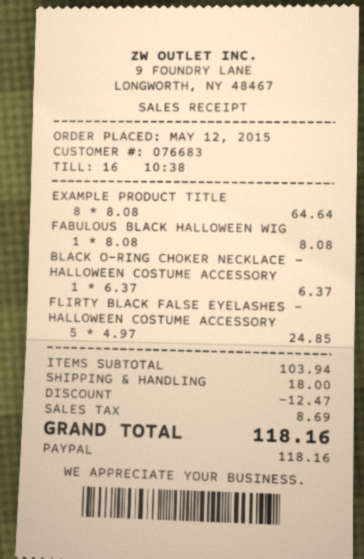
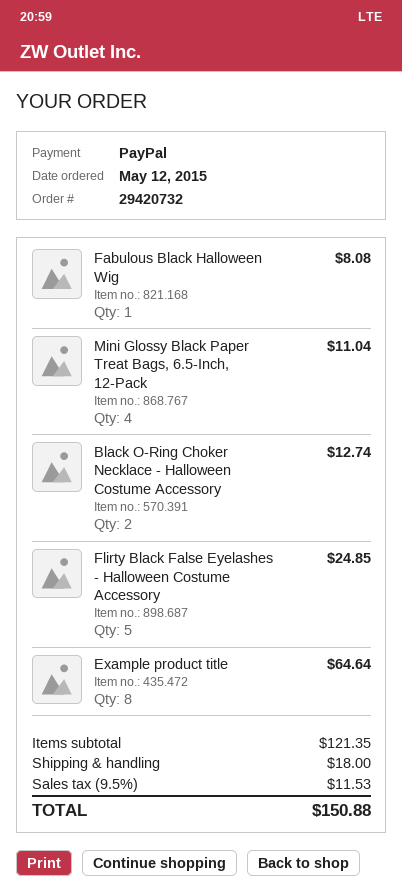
BLACK O-RING CHOKER NECKLACE - HALLOWEEN COSTUME ACCESSORY: 1 for 6.37 -> 2 for 12.74
Mini Glossy Black Paper Treat Bags, 6.5-Inch, 12-Pack: none -> 4 for 11.04
subtotal: 103.94 -> 121.35
discount: 12.47 -> none
tax: 8.69 -> 11.53
total: 118.16 -> 150.88

